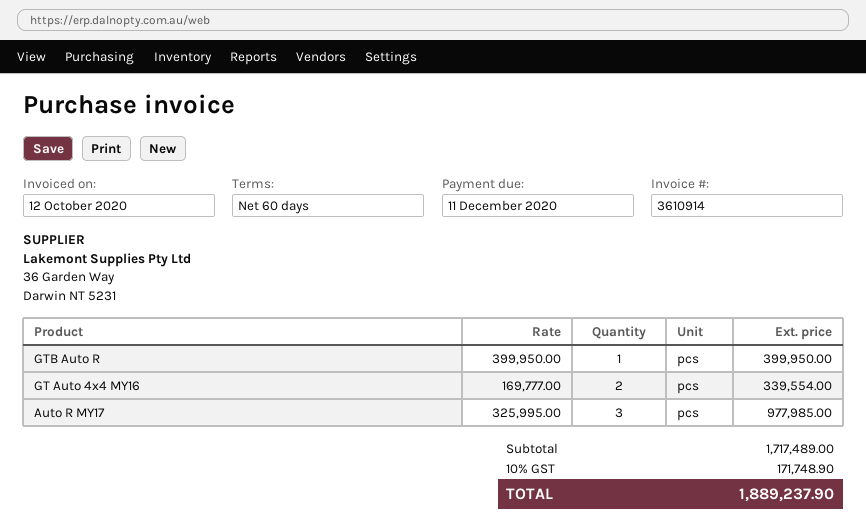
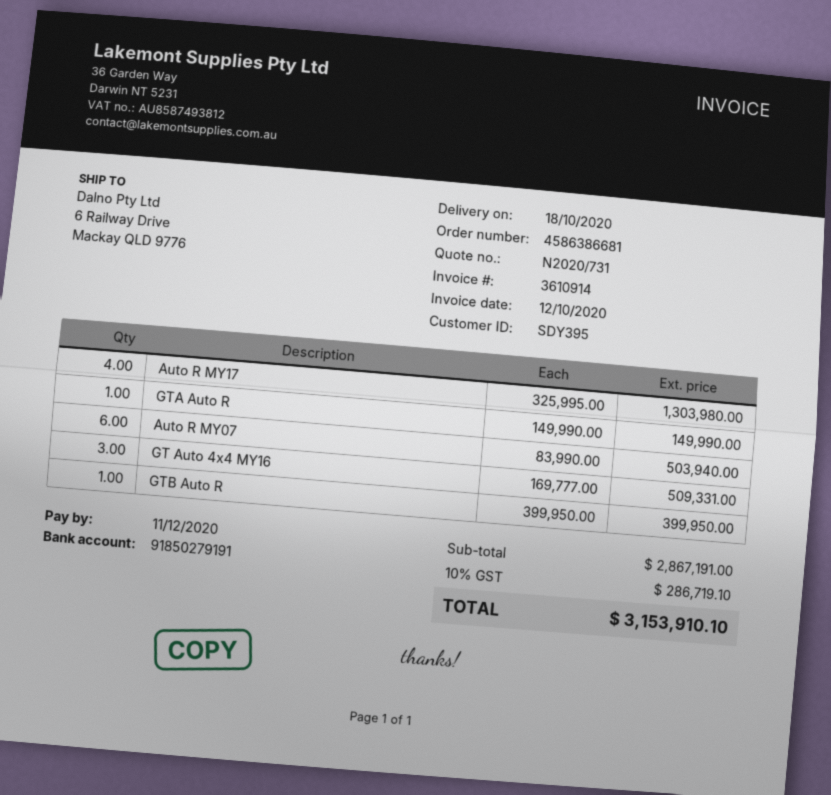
GT Auto 4x4 MY16: 2 x 169777.00 = 339554.00 -> 3 x 169777.00 = 509331.00
Auto R MY17: 3 x 325995.00 = 977985.00 -> 4 x 325995.00 = 1303980.00
GTA Auto R: none -> 1 x 149990.00 = 149990.00
Auto R MY07: none -> 6 x 83990.00 = 503940.00
subtotal: 1717489.00 -> 2867191.00
tax: 10% = 171748.90 -> 10% = 286719.10
total: 1889237.90 -> 3153910.10

